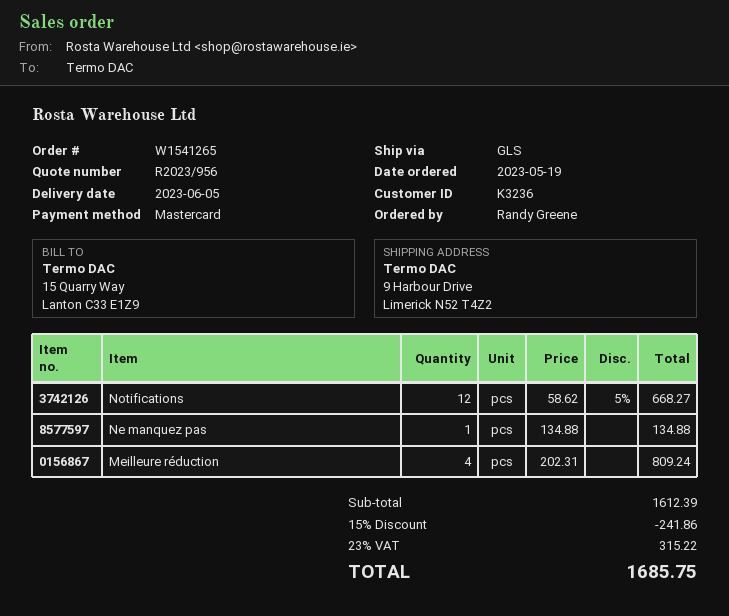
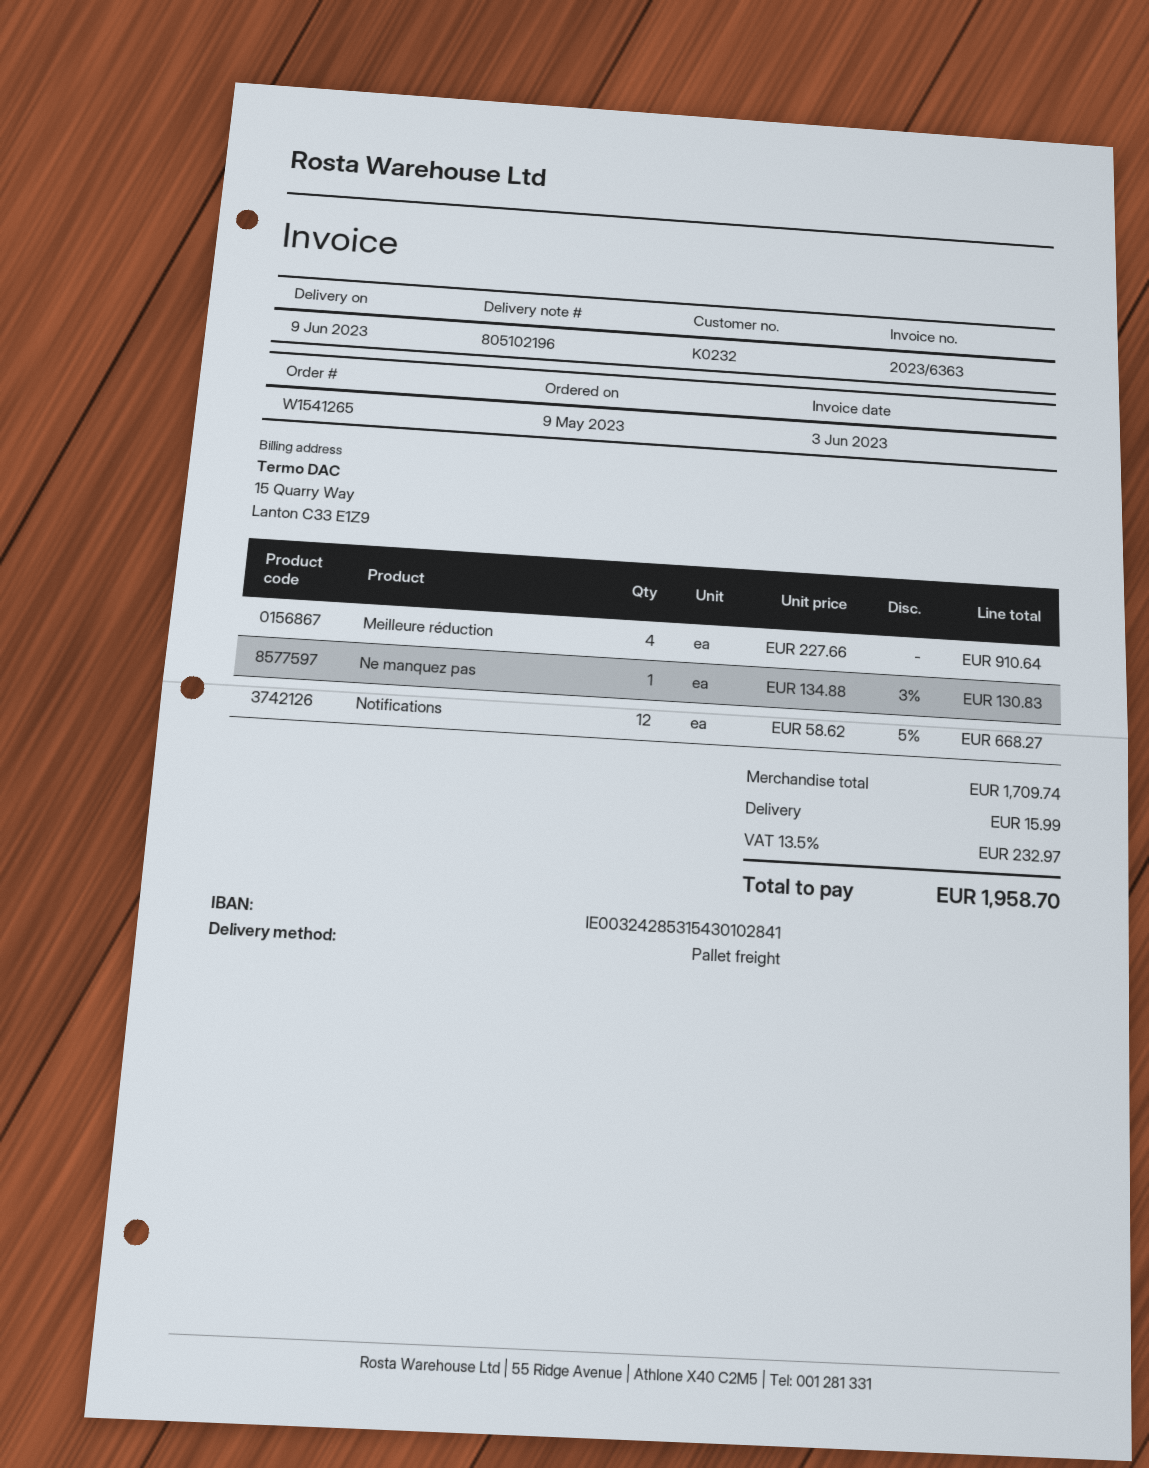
order date: 2023-05-19 -> 2023-05-09
delivery date: 2023-06-05 -> 2023-06-09
customer number: K3236 -> K0232
shipping method: GLS -> pallet freight
Ne manquez pas: 1 x 134.88 = 134.88 -> 1 x 134.88 - 3% = 130.83
Meilleure réduction: 4 x 202.31 = 809.24 -> 4 x 227.66 = 910.64
subtotal: 1612.39 -> 1709.74
discount: 15% = 241.86 -> none
shipping: none -> 15.99
tax: 23% = 315.22 -> 13.5% = 232.97
total: 1685.75 -> 1958.70

